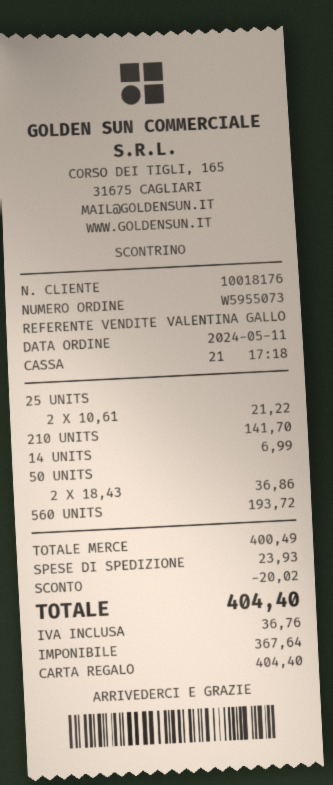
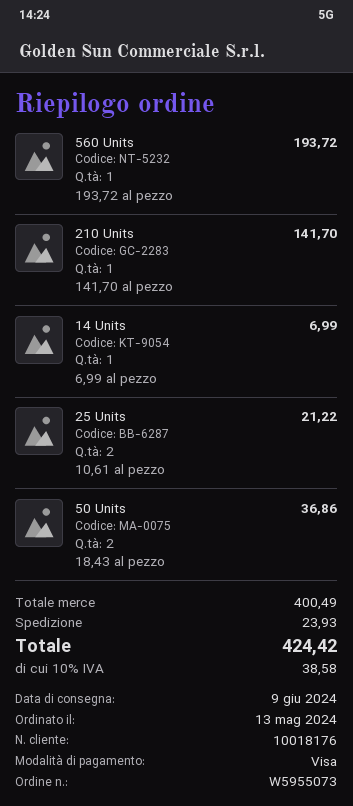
order date: 2024-05-11 -> 2024-05-13
payment method: gift card -> Visa
discount: 20.02 -> none
tax: 36.76 -> 38.58
total: 404.40 -> 424.42

